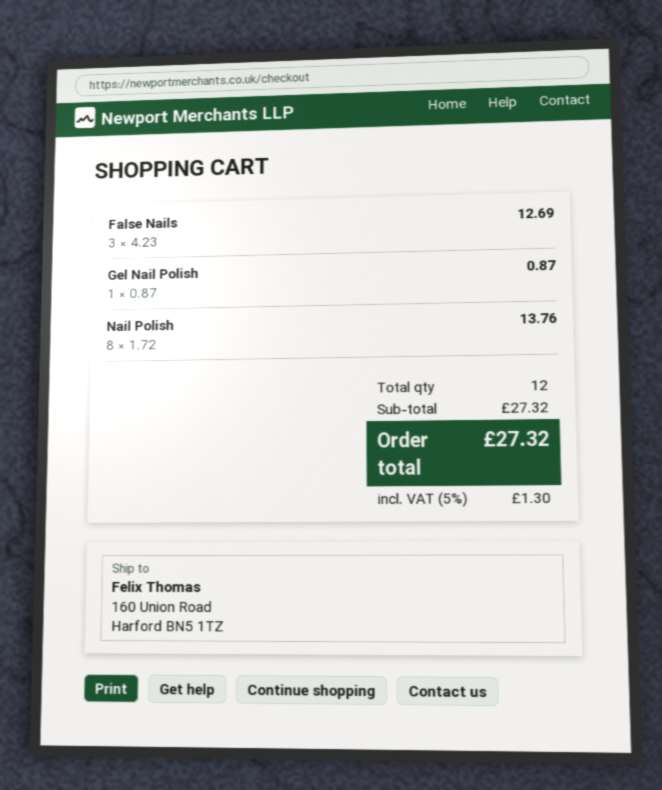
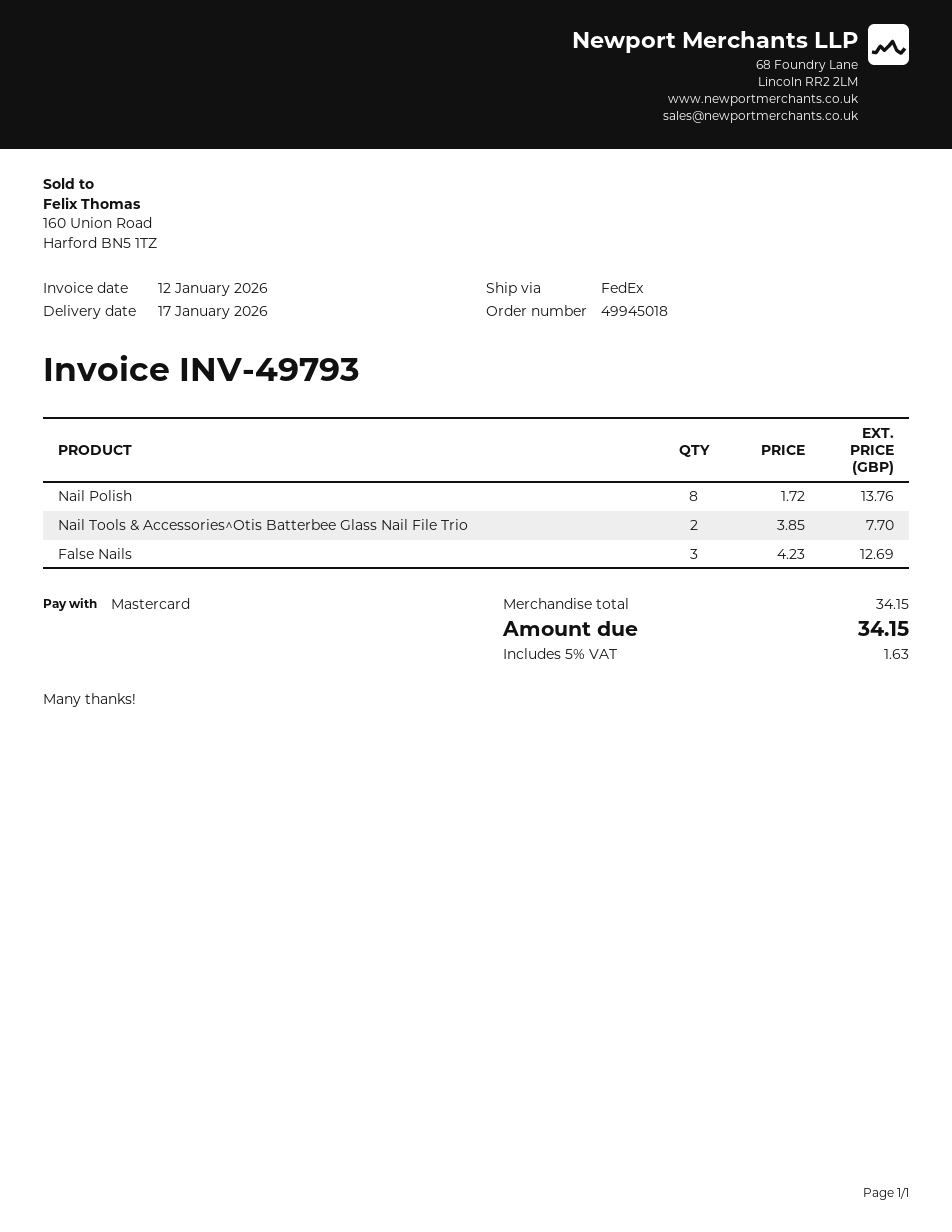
Gel Nail Polish: 1 x 0.87 = 0.87 -> none
Nail Tools & Accessories^Otis Batterbee Glass Nail File Trio: none -> 2 x 3.85 = 7.70
subtotal: 27.32 -> 34.15
tax: 5% = 1.30 -> 5% = 1.63
total: 27.32 -> 34.15

